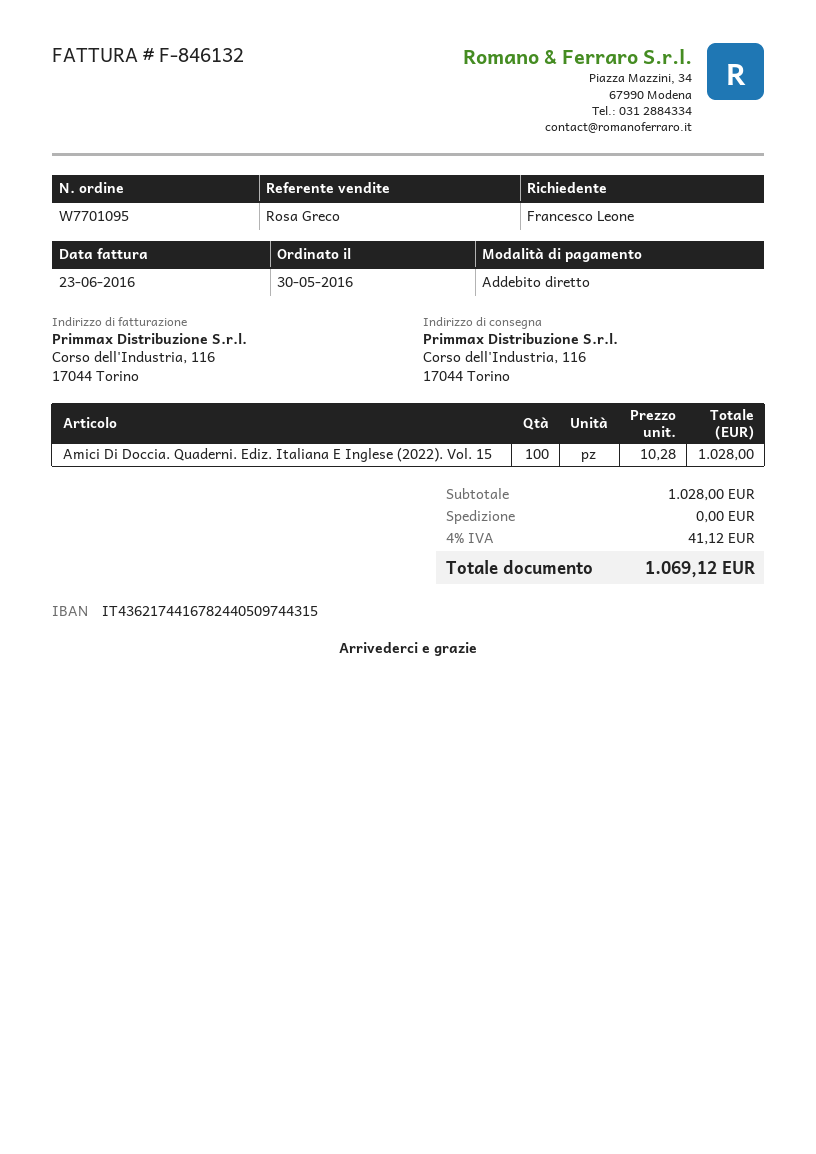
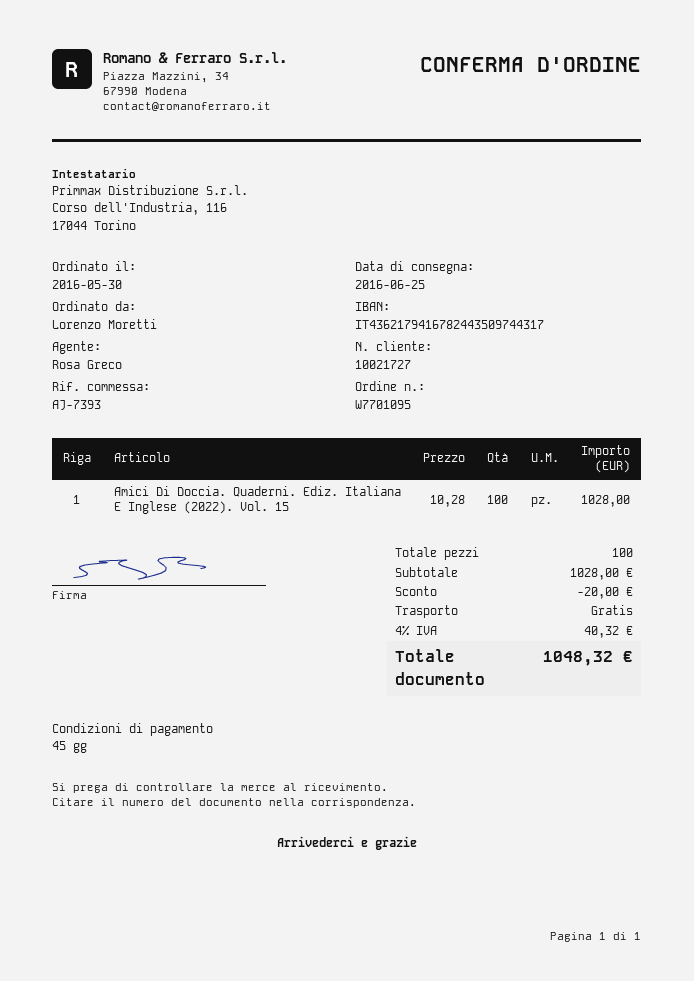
ordered by: Francesco Leone -> Lorenzo Moretti
bank account: IT4362174416782440509744315 -> IT4362179416782443509744317
discount: none -> 20.00
tax: 4% = 41.12 -> 4% = 40.32
total: 1069.12 -> 1048.32

